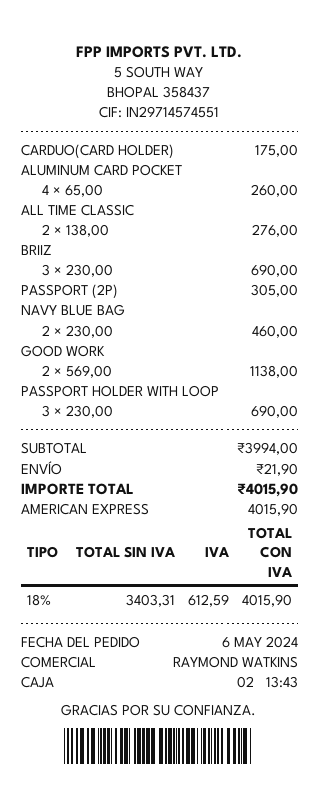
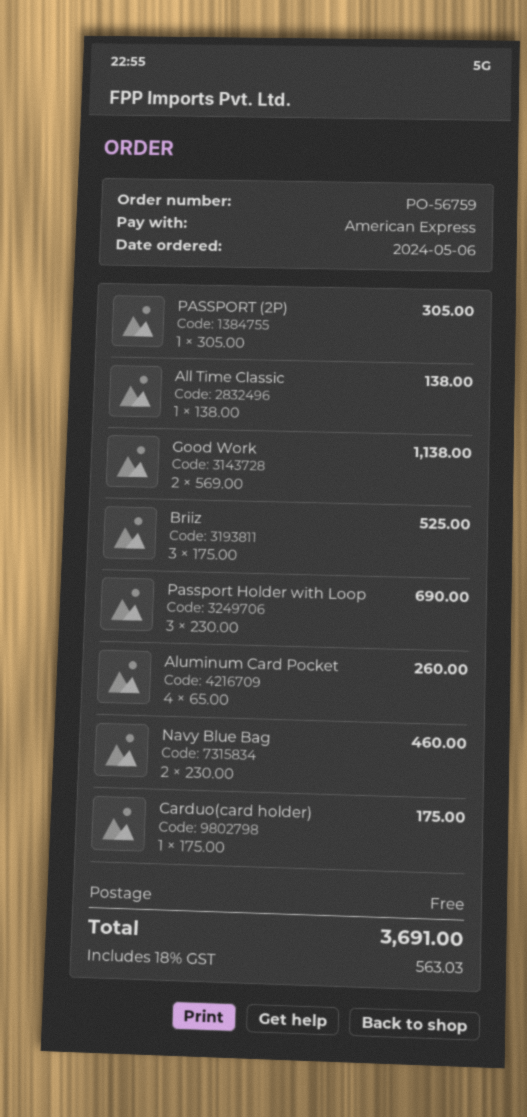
ALL TIME CLASSIC: 2 x 138.00 = 276.00 -> 1 x 138.00 = 138.00
BRIIZ: 3 x 230.00 = 690.00 -> 3 x 175.00 = 525.00
shipping: 21.90 -> 0.00
tax: 18% = 612.59 -> 18% = 563.03
total: 4015.90 -> 3691.00

